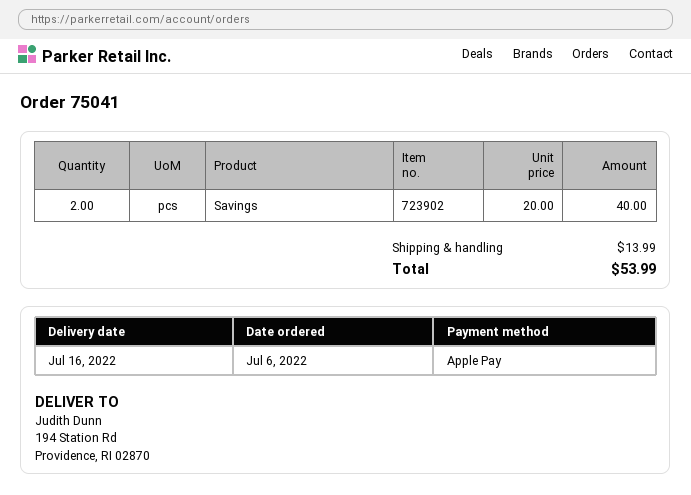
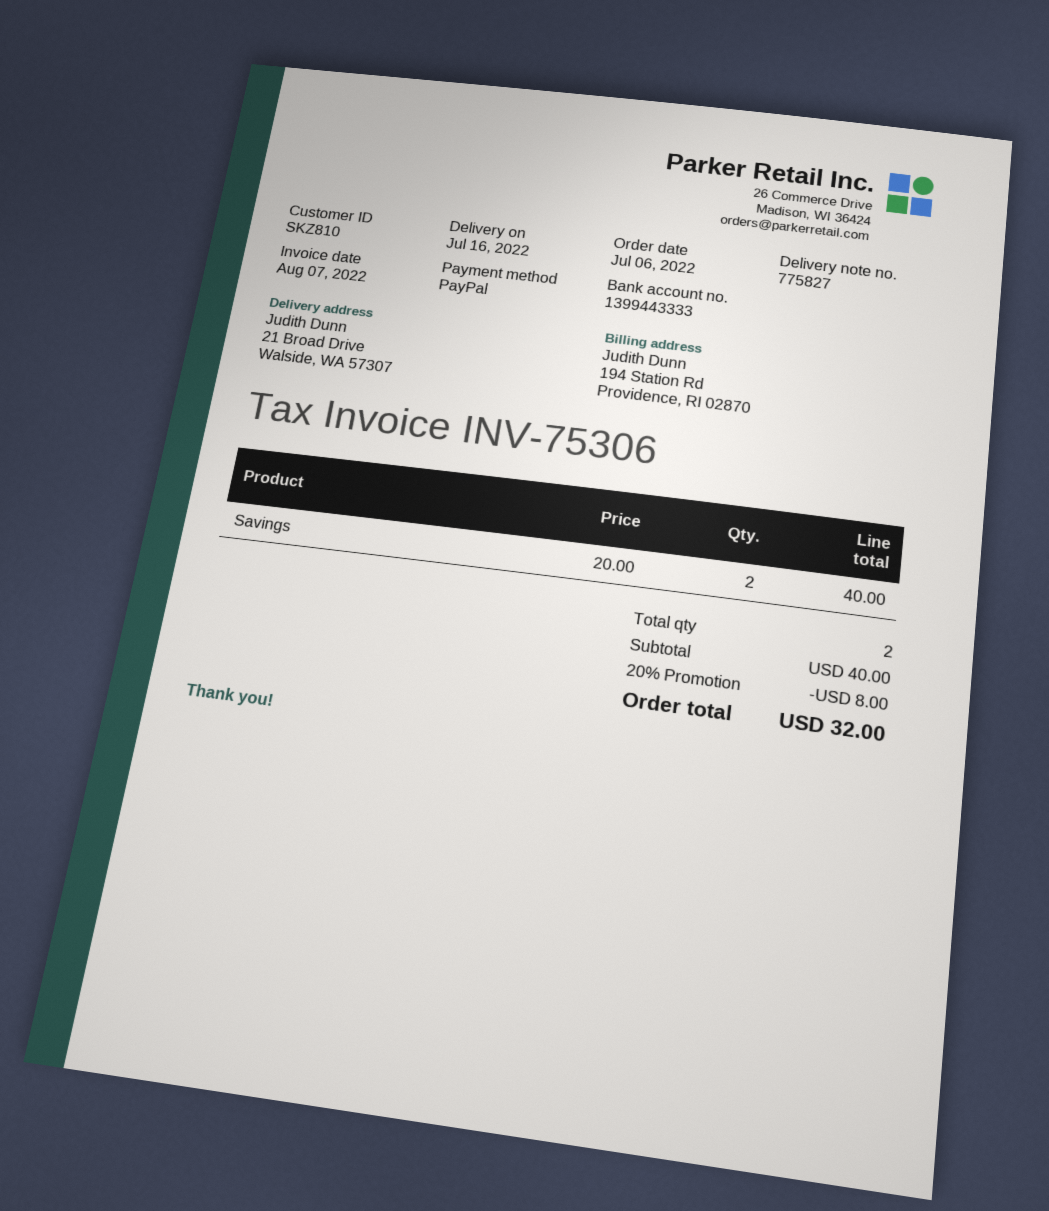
payment method: Apple Pay -> PayPal
ship to: 194 Station Rd, Providence, RI 02870 -> 21 Broad Drive, Walside, WA 57307
discount: none -> 20% = 8.00
shipping: 13.99 -> none
total: 53.99 -> 32.00

